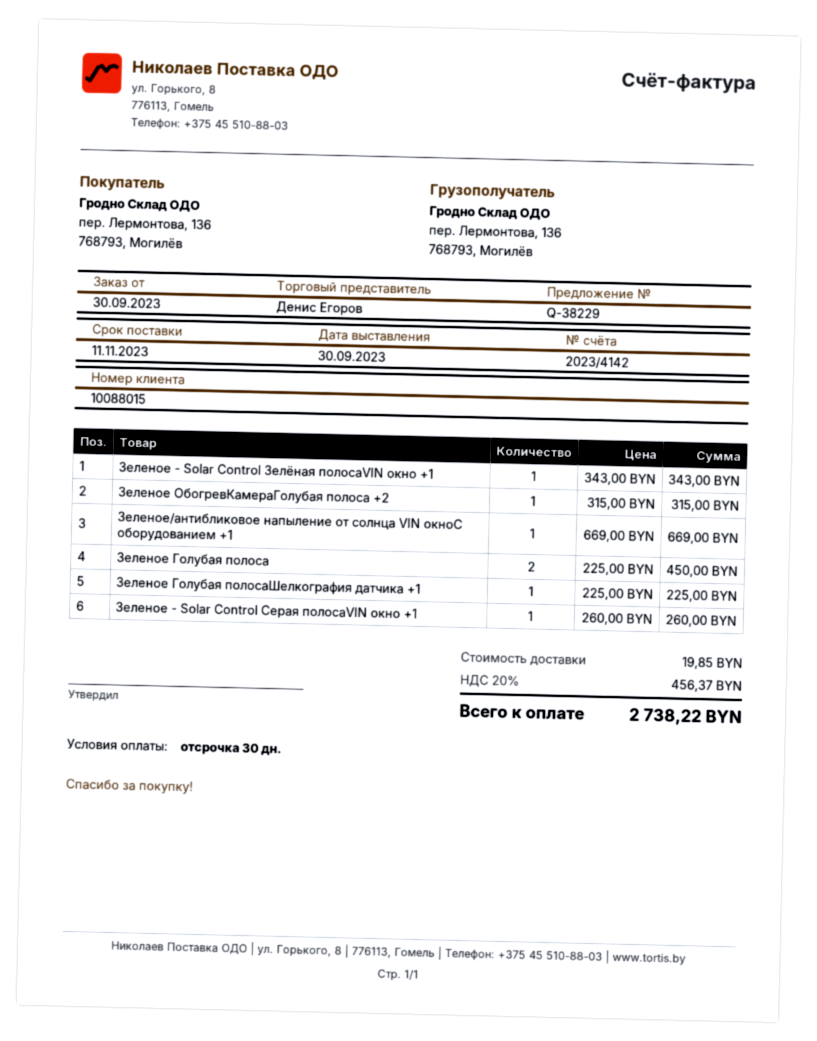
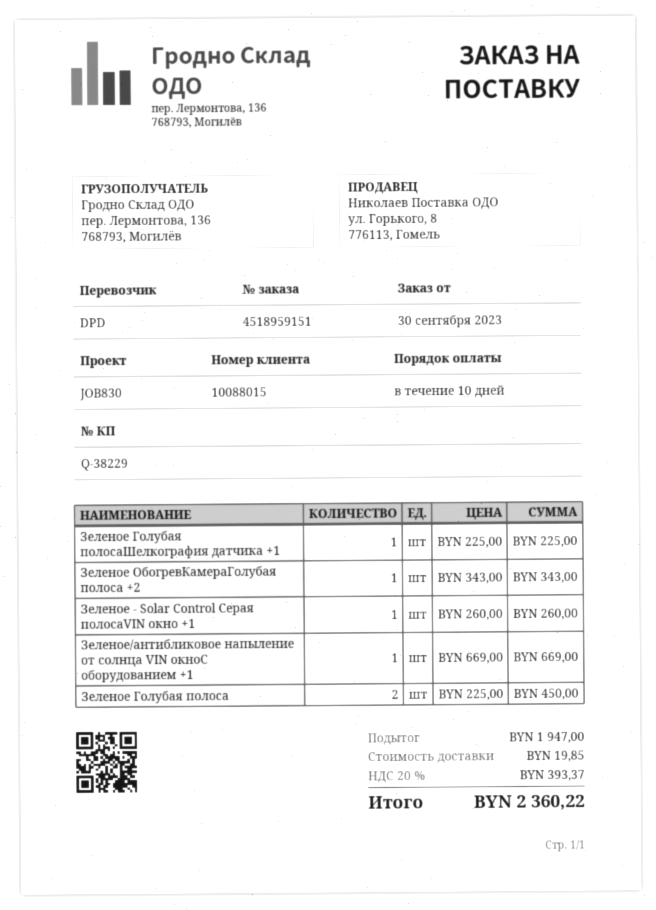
payment terms: 30 days -> 10 days
Зеленое - Solar Control Зелёная полосаVIN окно +1: 1 x 343.00 = 343.00 -> none
Зеленое ОбогревКамераГолубая полоса +2: 1 x 315.00 = 315.00 -> 1 x 343.00 = 343.00
tax: 20% = 456.37 -> 20% = 393.37
total: 2738.22 -> 2360.22

